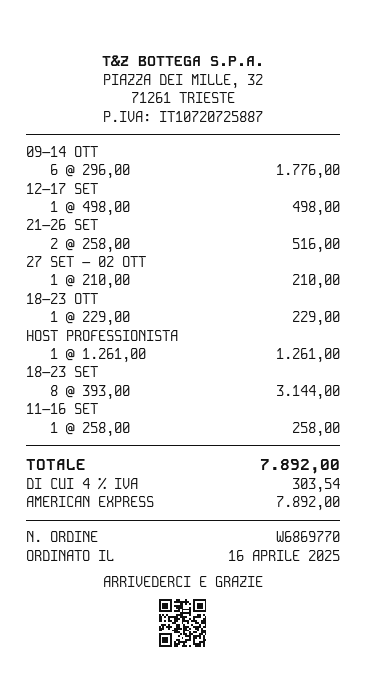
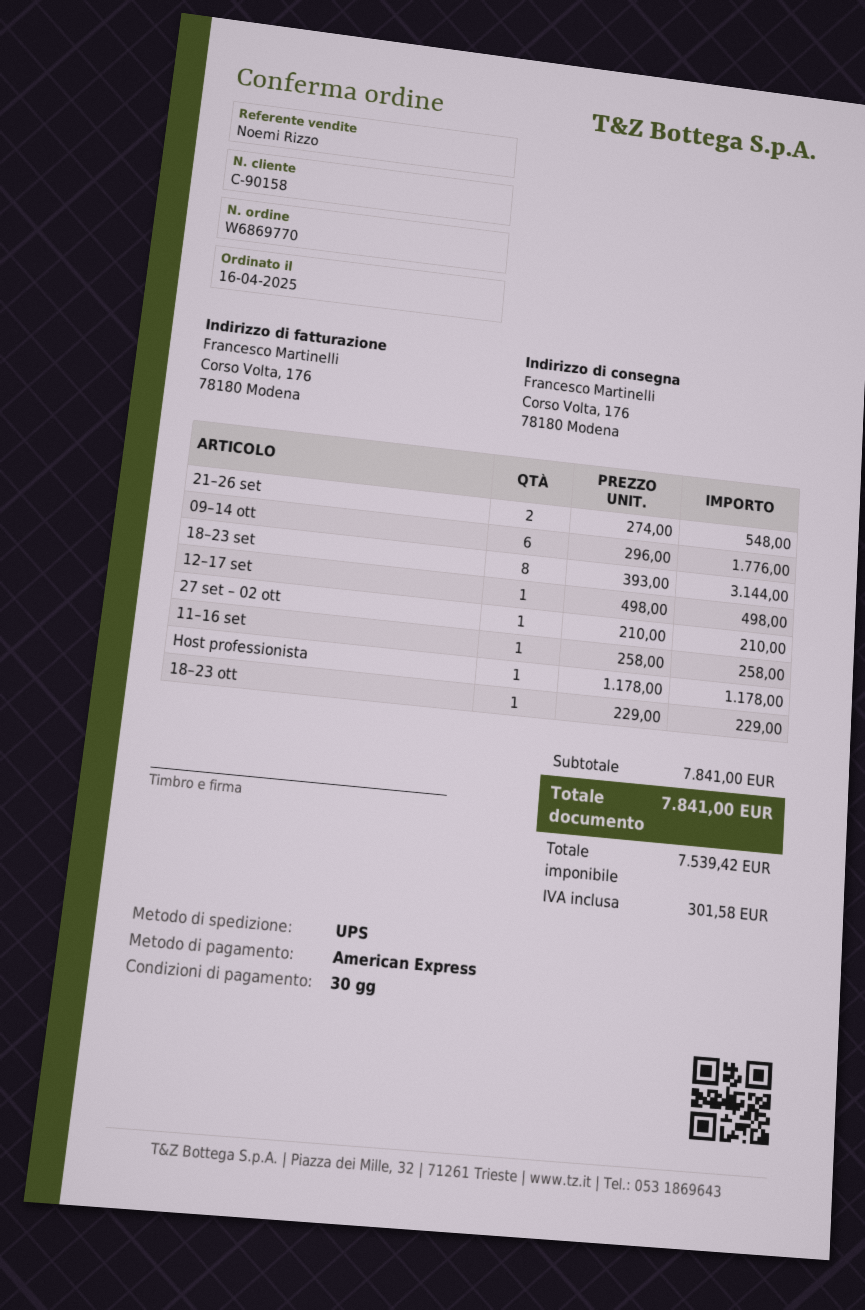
21–26 SET: 2 x 258.00 = 516.00 -> 2 x 274.00 = 548.00
HOST PROFESSIONISTA: 1 x 1261.00 = 1261.00 -> 1 x 1178.00 = 1178.00
tax: 303.54 -> 301.58
total: 7892.00 -> 7841.00

